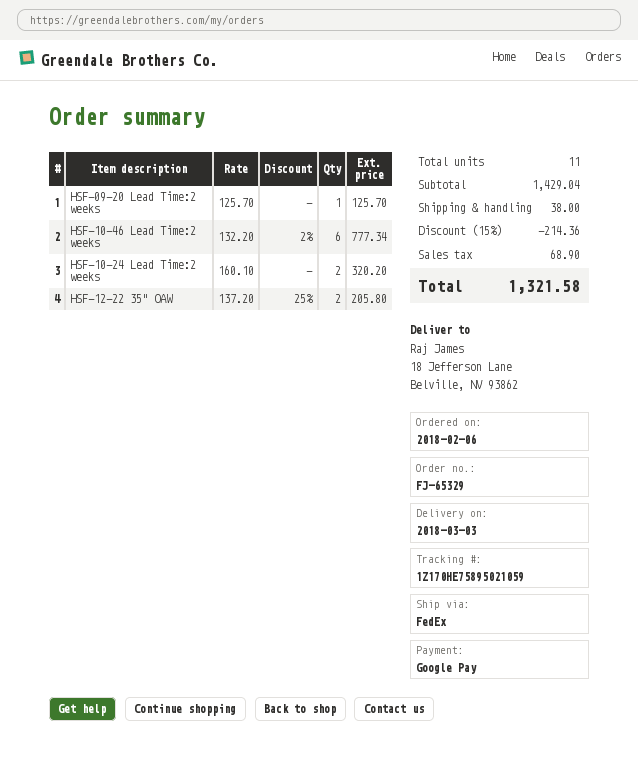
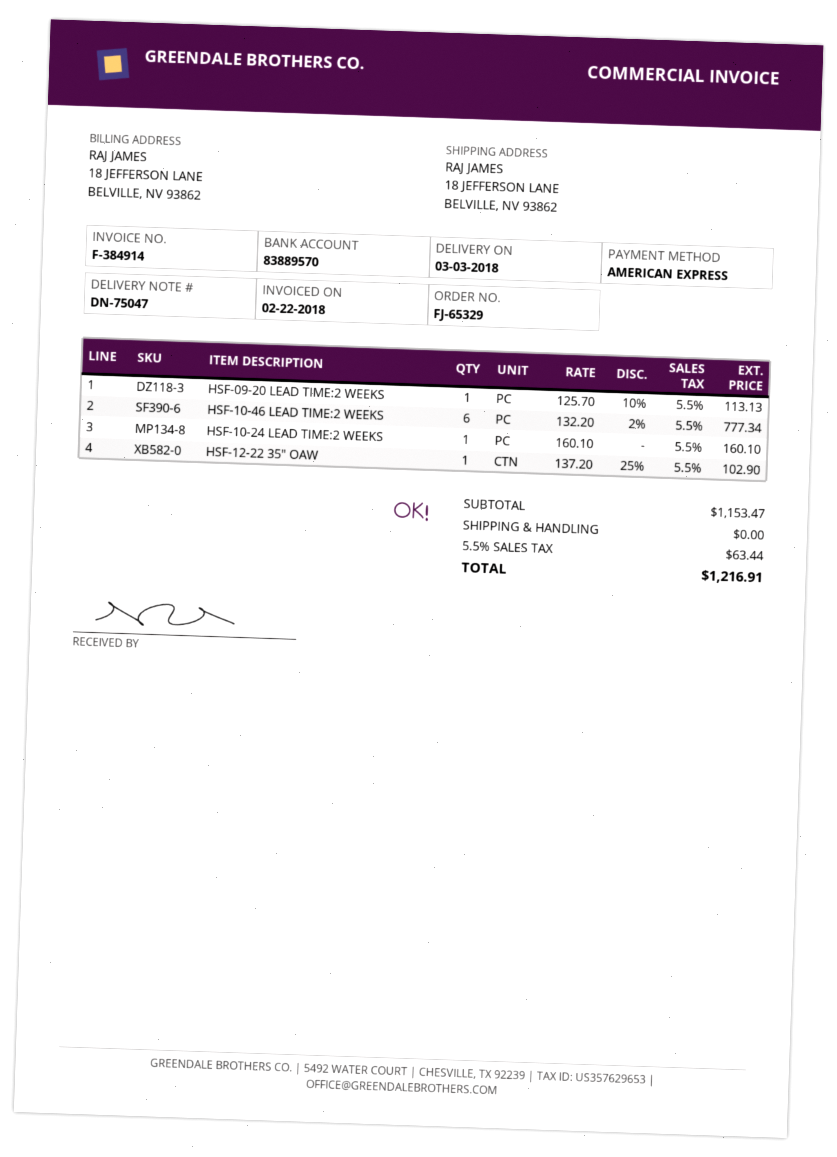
payment method: Google Pay -> American Express
HSF-09-20 Lead Time:2 weeks: 1 x 125.70 = 125.70 -> 1 x 125.70 - 10% = 113.13
HSF-10-24 Lead Time:2 weeks: 2 x 160.10 = 320.20 -> 1 x 160.10 = 160.10
HSF-12-22 35" OAW: 2 x 137.20 - 25% = 205.80 -> 1 x 137.20 - 25% = 102.90
subtotal: 1429.04 -> 1153.47
discount: 15% = 214.36 -> none
shipping: 38.00 -> 0.00
tax: 68.90 -> 63.44
total: 1321.58 -> 1216.91

